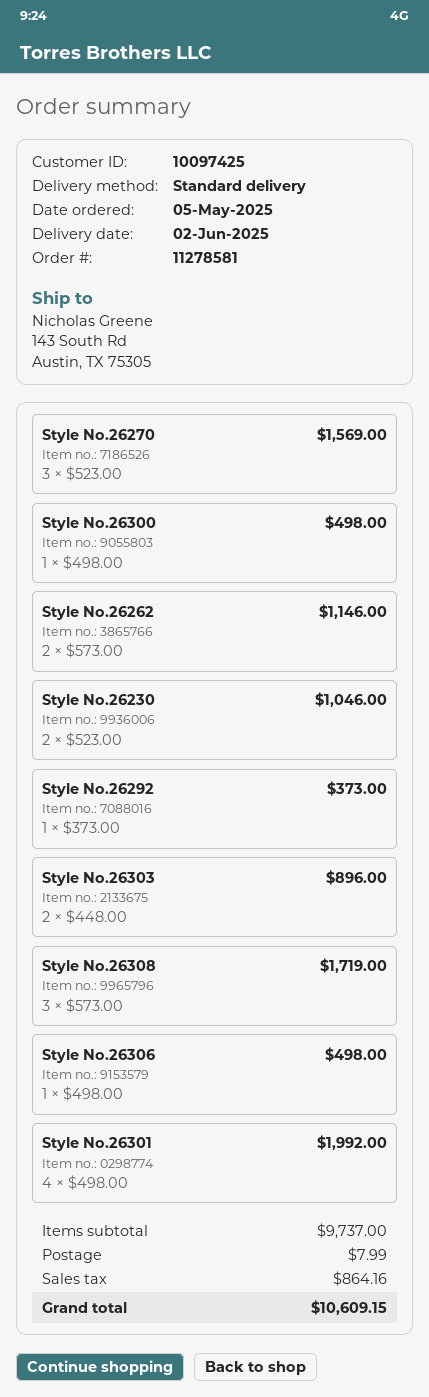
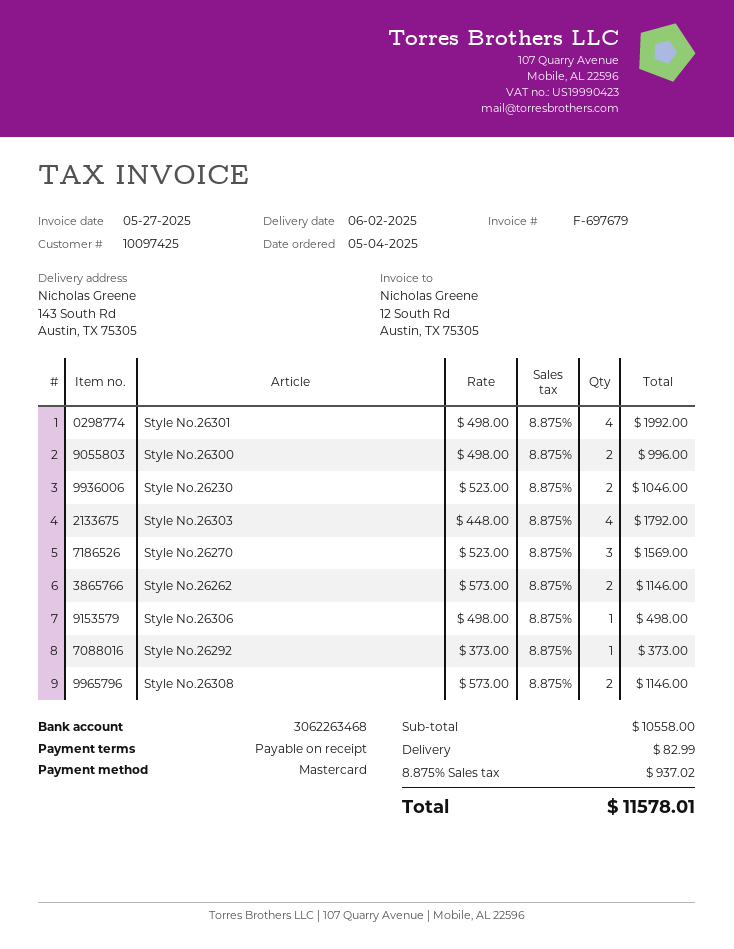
order date: 2025-05-05 -> 2025-05-04
Style No.26300: 1 x 498.00 = 498.00 -> 2 x 498.00 = 996.00
Style No.26303: 2 x 448.00 = 896.00 -> 4 x 448.00 = 1792.00
Style No.26308: 3 x 573.00 = 1719.00 -> 2 x 573.00 = 1146.00
subtotal: 9737.00 -> 10558.00
shipping: 7.99 -> 82.99
tax: 864.16 -> 937.02
total: 10609.15 -> 11578.01

